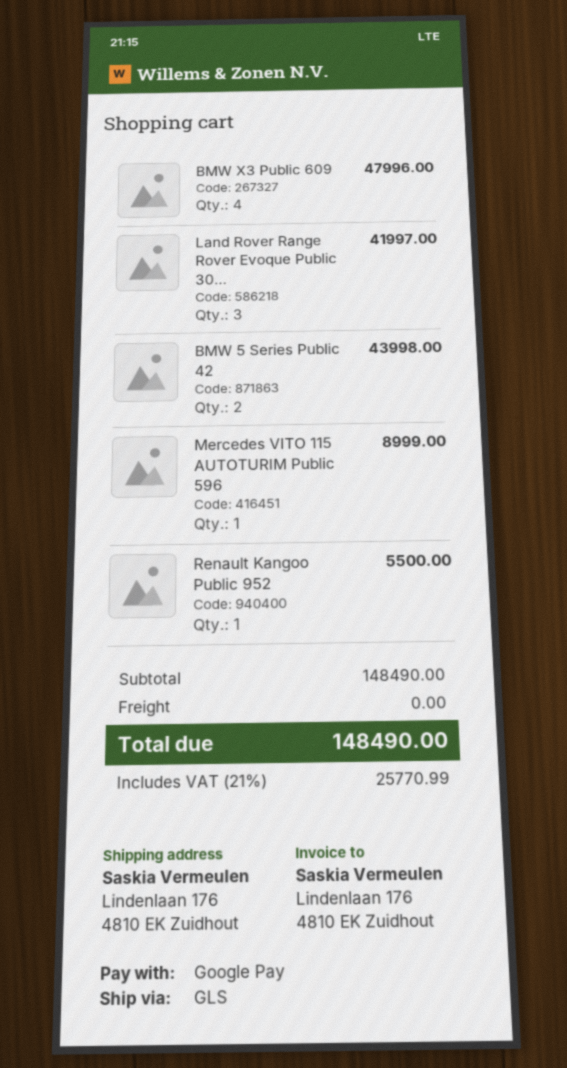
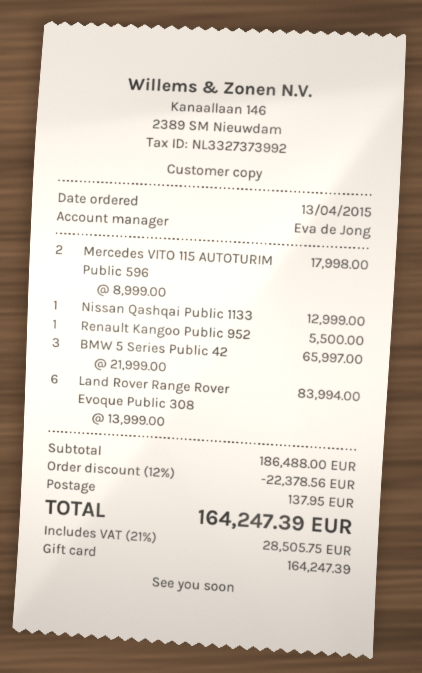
payment method: Google Pay -> gift card
BMW X3 Public 609: 4 for 47996.00 -> none
Land Rover Range Rover Evoque Public 30...: 3 for 41997.00 -> 6 for 83994.00
BMW 5 Series Public 42: 2 for 43998.00 -> 3 for 65997.00
Mercedes VITO 115 AUTOTURIM Public 596: 1 for 8999.00 -> 2 for 17998.00
Nissan Qashqai Public 1133: none -> 1 for 12999.00
subtotal: 148490.00 -> 186488.00
discount: none -> 12% = 22378.56
shipping: 0.00 -> 137.95
tax: 21% = 25770.99 -> 21% = 28505.75
total: 148490.00 -> 164247.39

